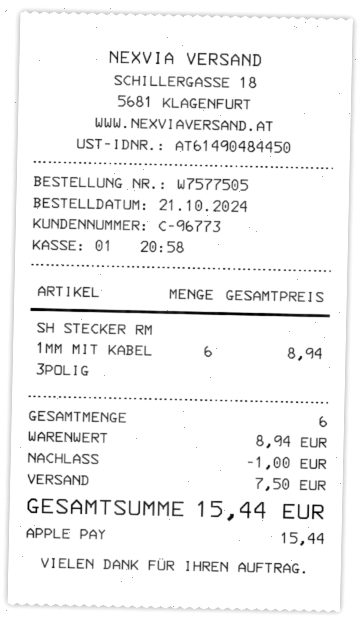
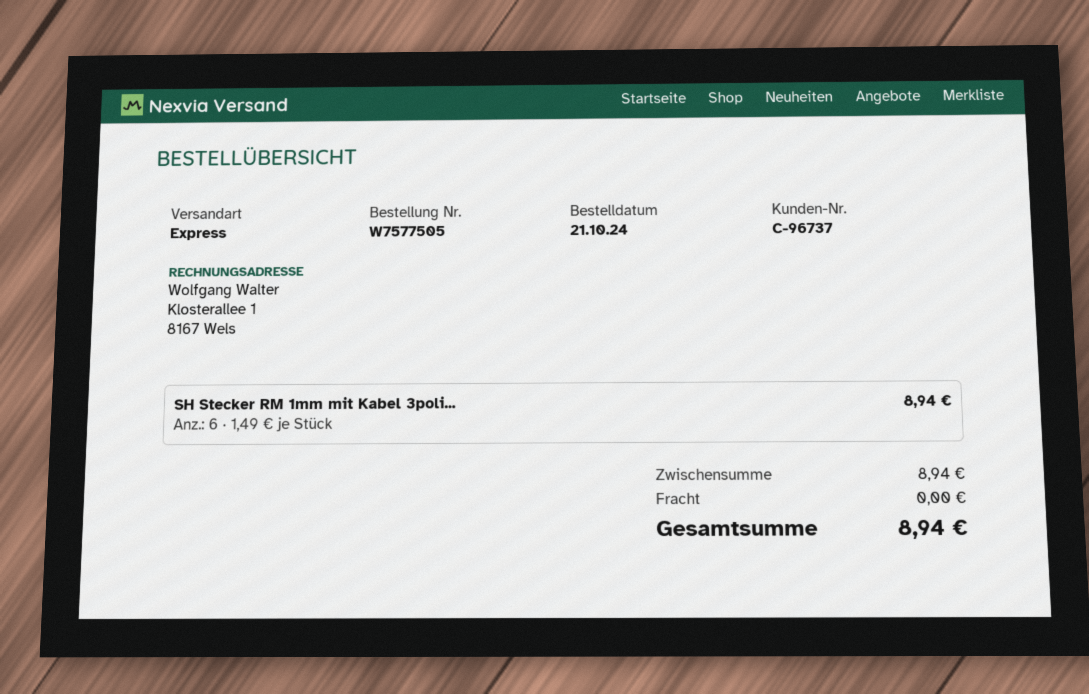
customer number: C-96773 -> C-96737
discount: 1.00 -> none
shipping: 7.50 -> 0.00
total: 15.44 -> 8.94

